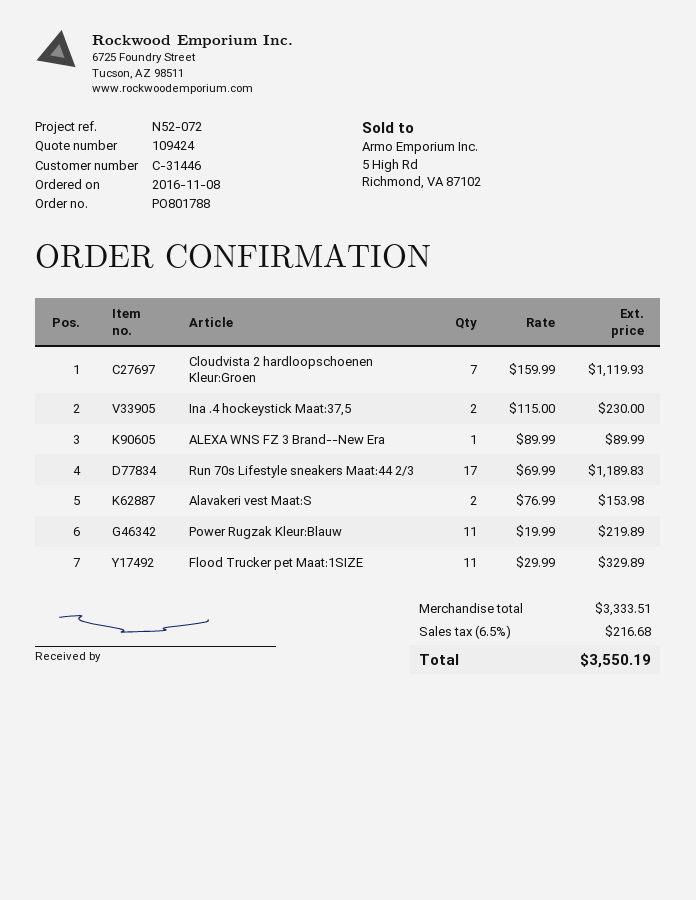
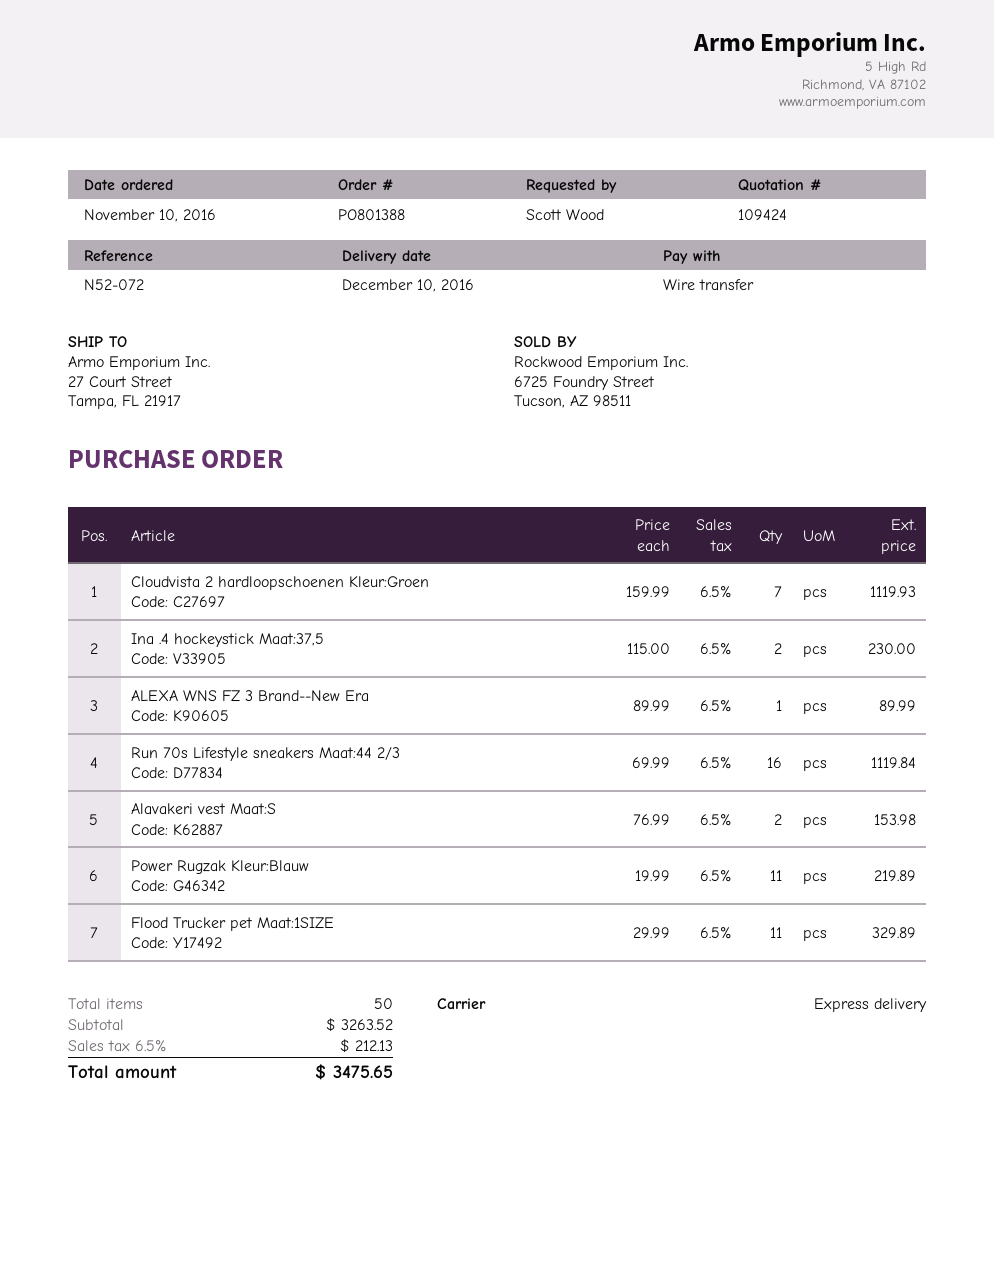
order number: PO801788 -> PO801388
order date: 2016-11-08 -> 2016-11-10
Run 70s Lifestyle sneakers Maat:44 2/3: 17 x 69.99 = 1189.83 -> 16 x 69.99 = 1119.84
subtotal: 3333.51 -> 3263.52
tax: 6.5% = 216.68 -> 6.5% = 212.13
total: 3550.19 -> 3475.65

